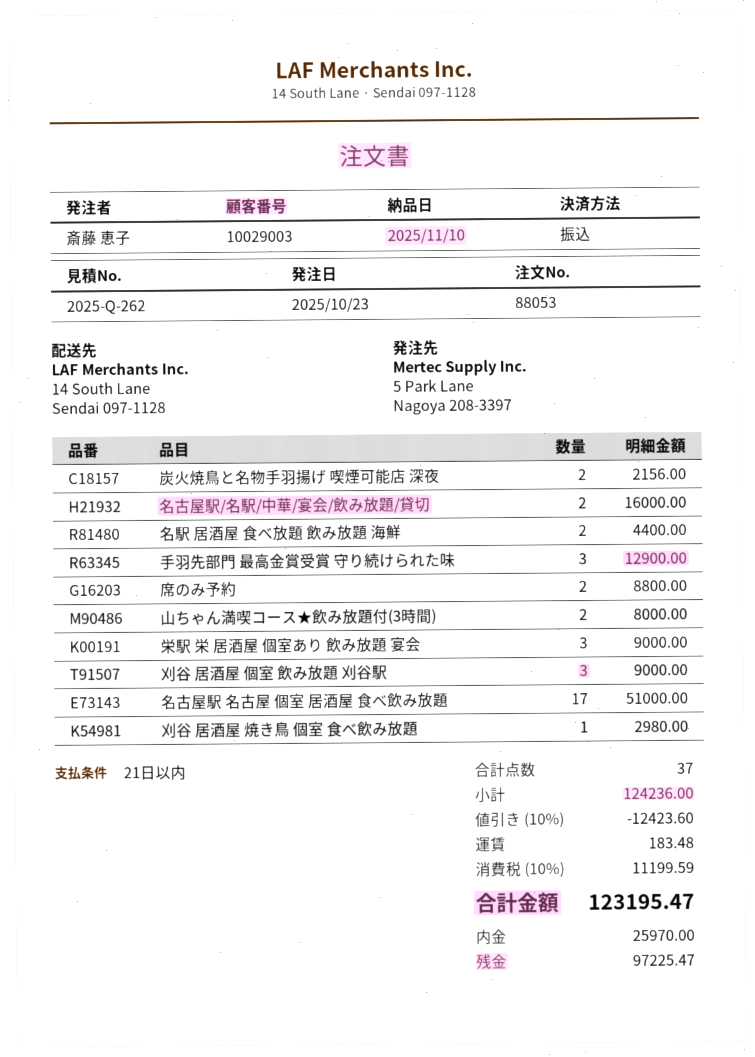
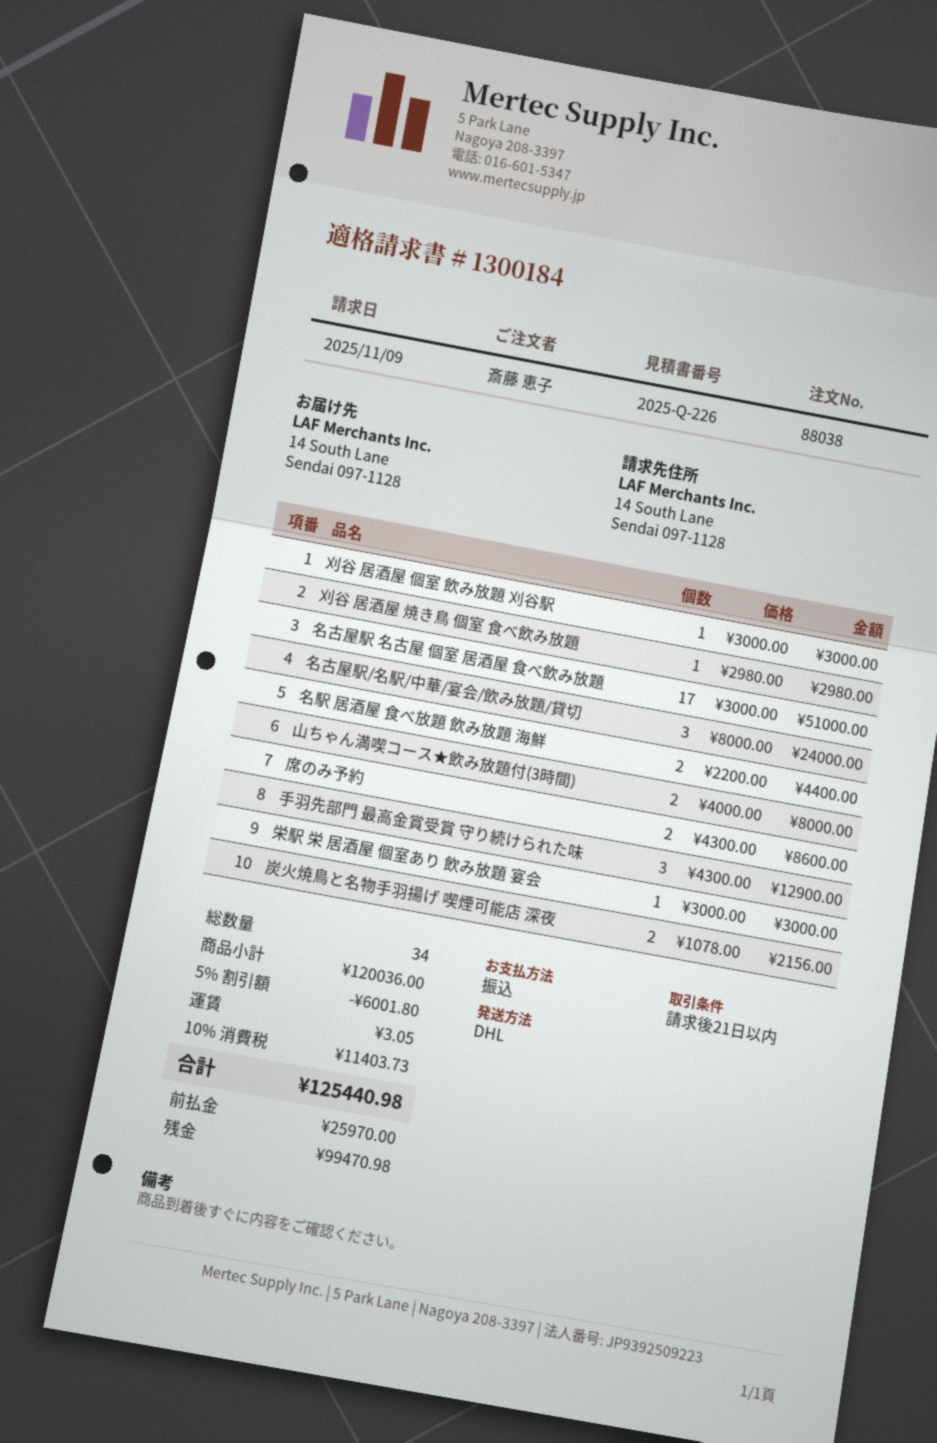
quote number: 2025-Q-262 -> 2025-Q-226
order number: 88053 -> 88038
名古屋駅/名駅/中華/宴会/飲み放題/貸切: 2 for 16000.00 -> 3 for 24000.00
席のみ予約: 2 for 8800.00 -> 2 for 8600.00
栄駅 栄 居酒屋 個室あり 飲み放題 宴会: 3 for 9000.00 -> 1 for 3000.00
刈谷 居酒屋 個室 飲み放題 刈谷駅: 3 for 9000.00 -> 1 for 3000.00
total quantity: 37 -> 34
subtotal: 124236.00 -> 120036.00
discount: 10% = 12423.60 -> 5% = 6001.80
shipping: 183.48 -> 3.05
tax: 10% = 11199.59 -> 10% = 11403.73
total: 123195.47 -> 125440.98
balance: 97225.47 -> 99470.98

